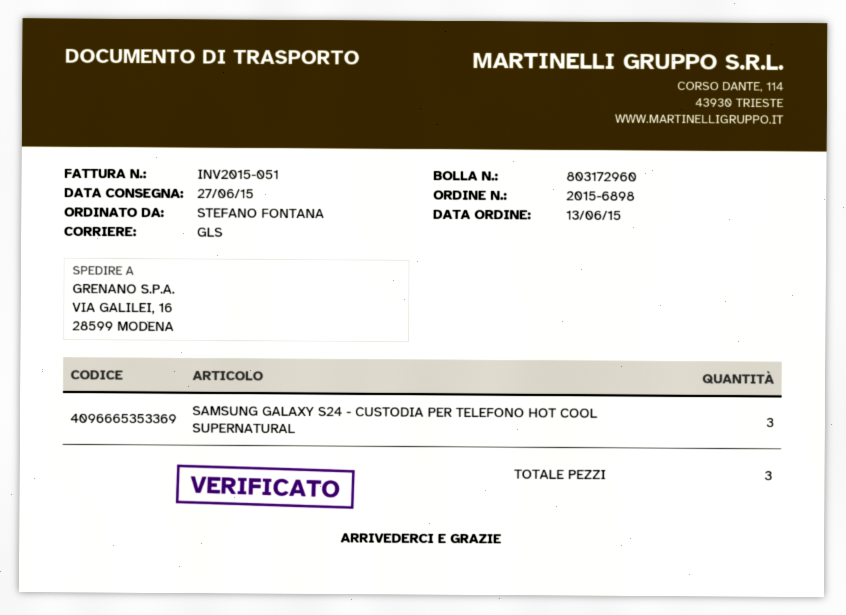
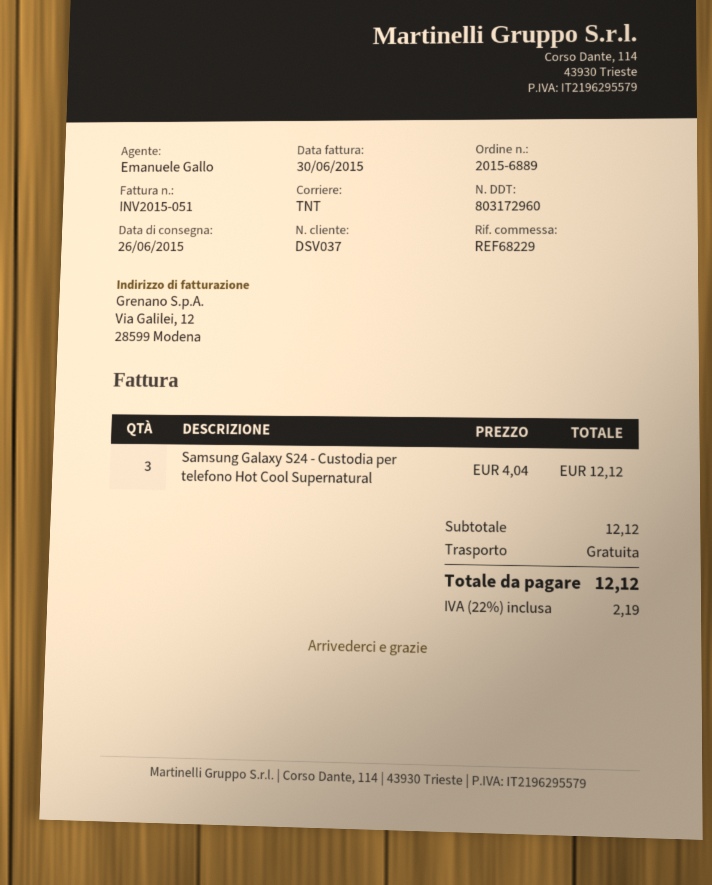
order number: 2015-6898 -> 2015-6889
delivery date: 2015-06-27 -> 2015-06-26
shipping method: GLS -> TNT

